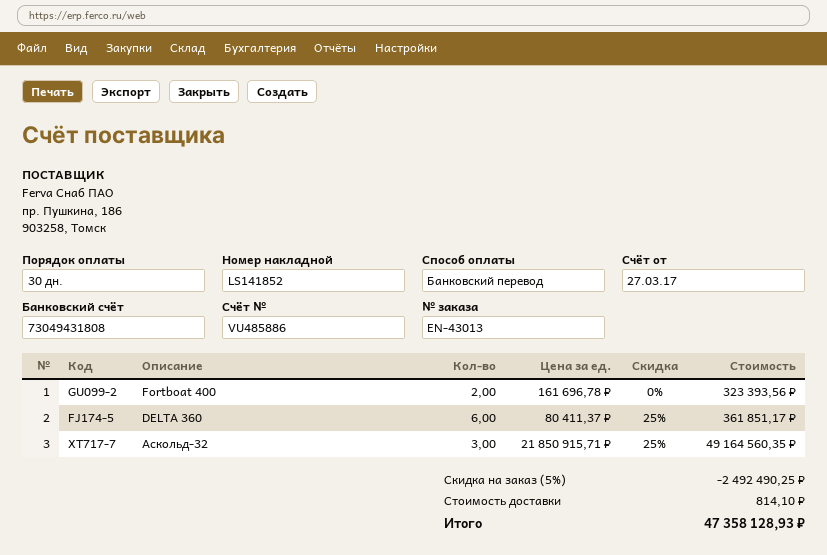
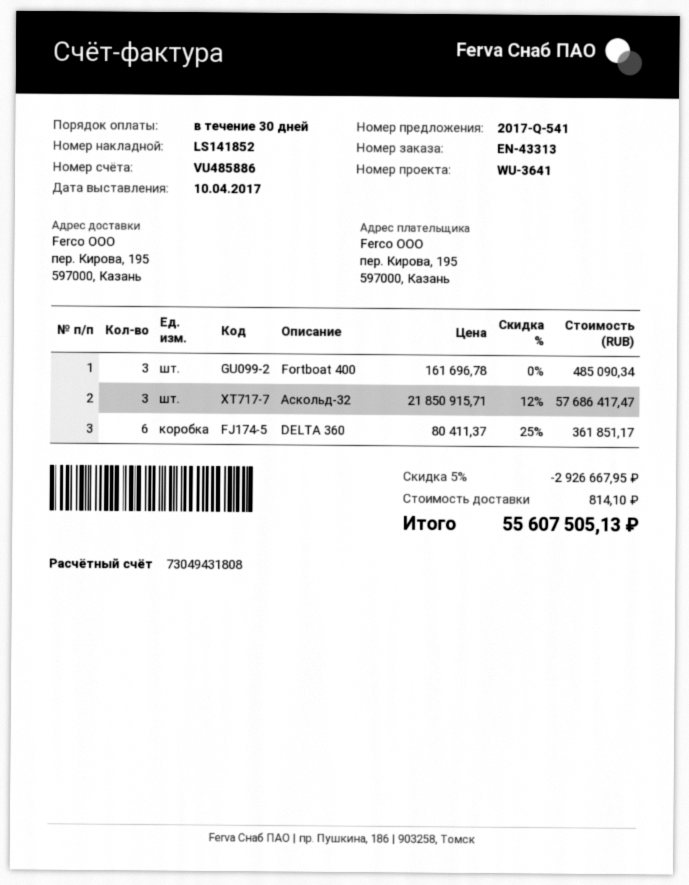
order number: EN-43013 -> EN-43313
invoice date: 2017-03-27 -> 2017-04-10
Fortboat 400: 2 x 161696.78 = 323393.56 -> 3 x 161696.78 = 485090.34
Аскольд-32: 3 x 21850915.71 - 25% = 49164560.35 -> 3 x 21850915.71 - 12% = 57686417.47
discount: 5% = 2492490.25 -> 5% = 2926667.95
total: 47358128.93 -> 55607505.13

